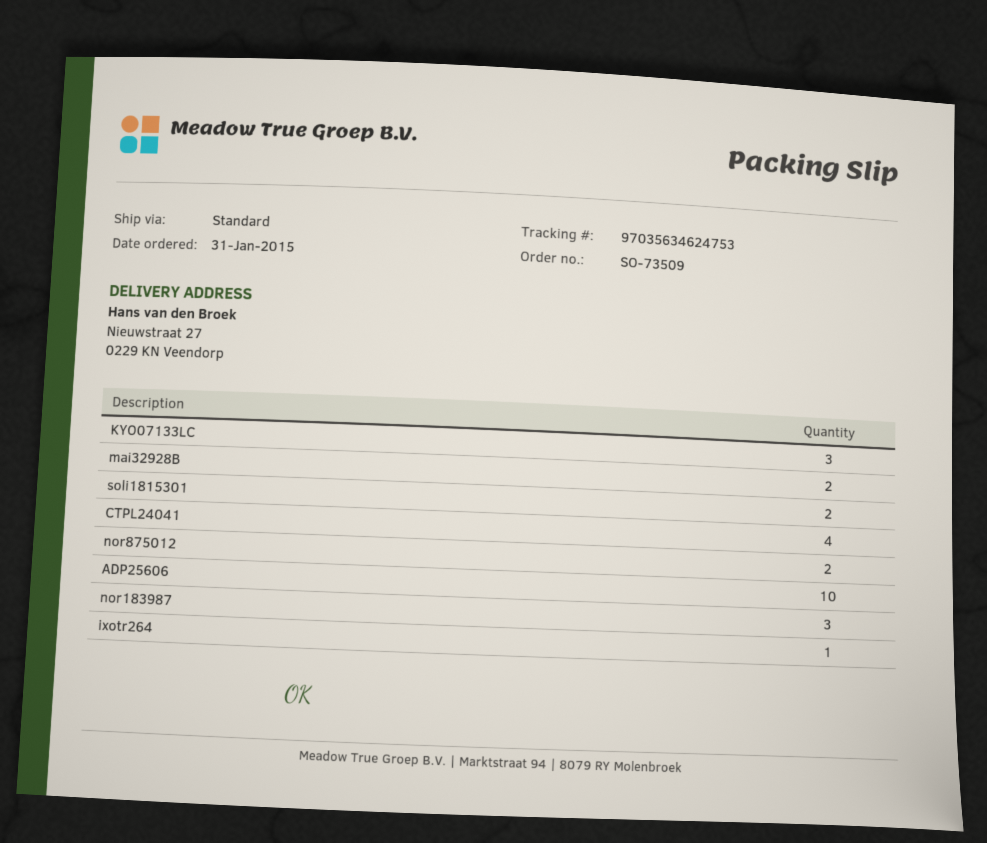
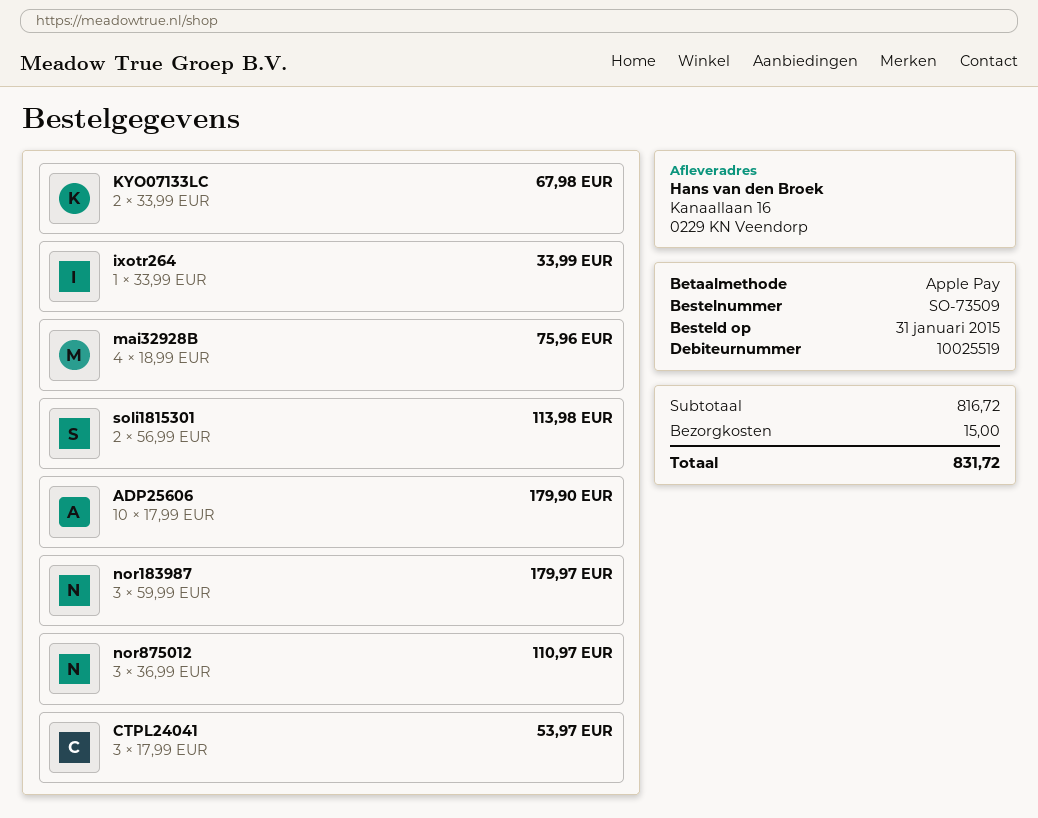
ship to: Nieuwstraat 27, 0229 KN Veendorp -> Kanaallaan 16, 0229 KN Veendorp
KYO07133LC: 3 -> 2
mai32928B: 2 -> 4
CTPL24041: 4 -> 3
nor875012: 2 -> 3

